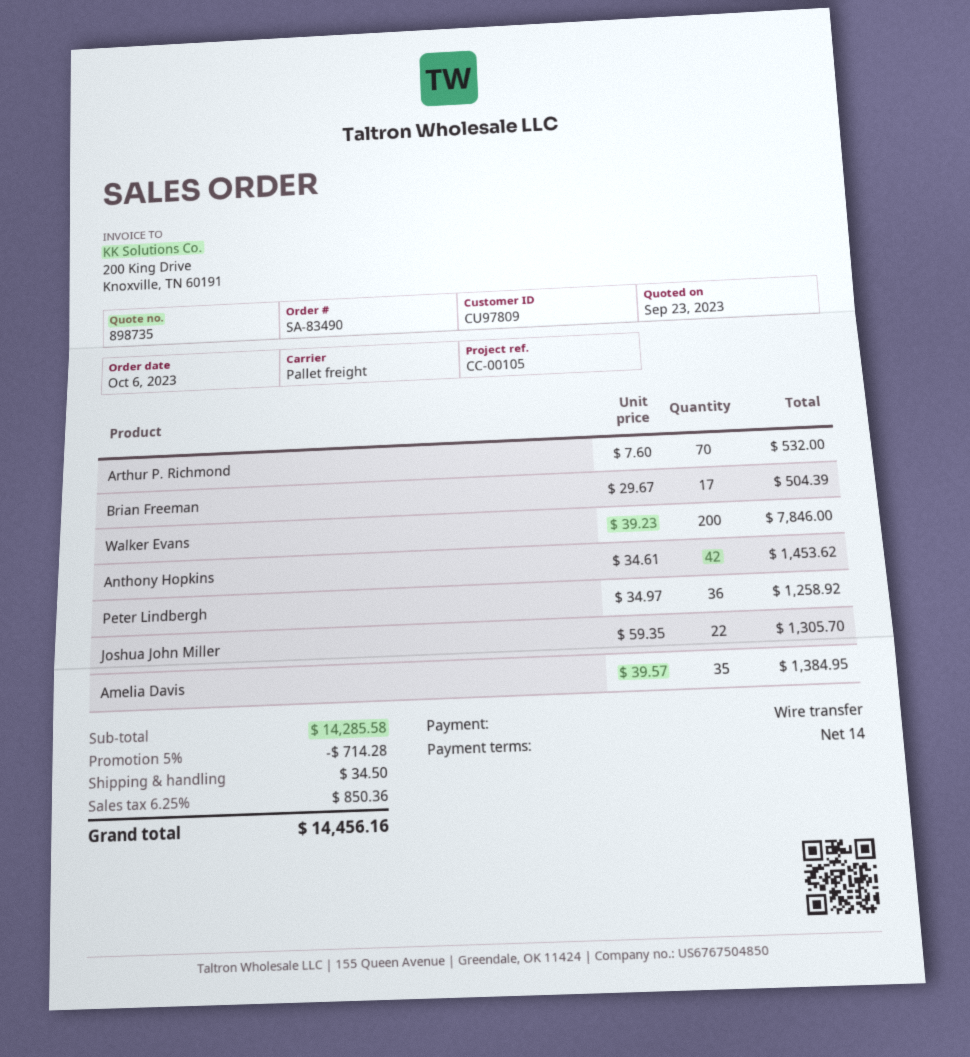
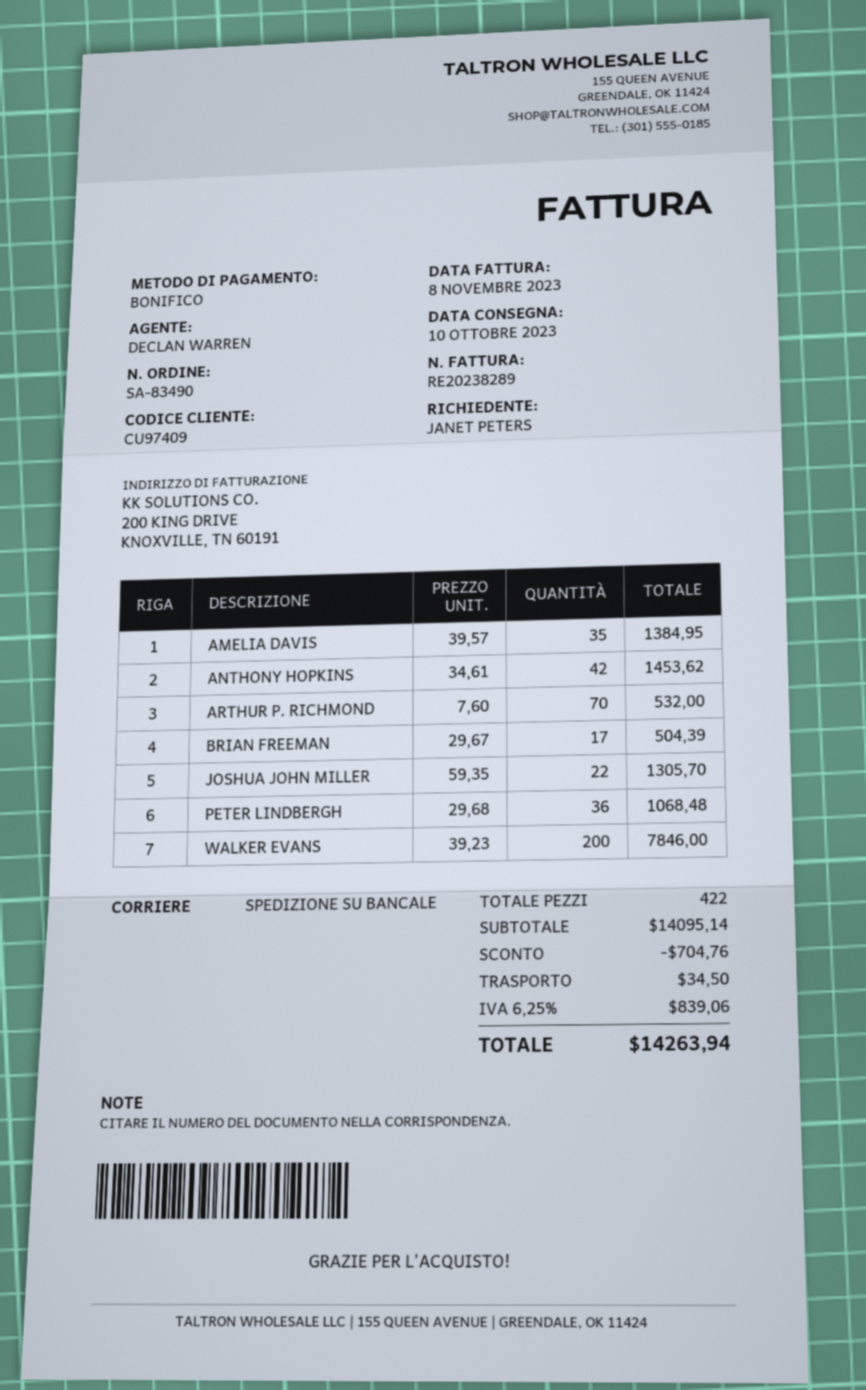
customer number: CU97809 -> CU97409
Peter Lindbergh: 36 x 34.97 = 1258.92 -> 36 x 29.68 = 1068.48
subtotal: 14285.58 -> 14095.14
discount: 714.28 -> 704.76
tax: 6.25% = 850.36 -> 6.25% = 839.06
total: 14456.16 -> 14263.94

